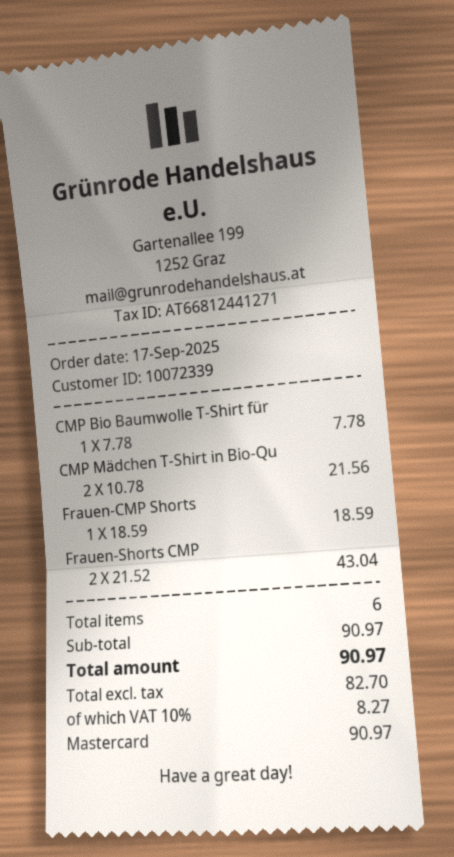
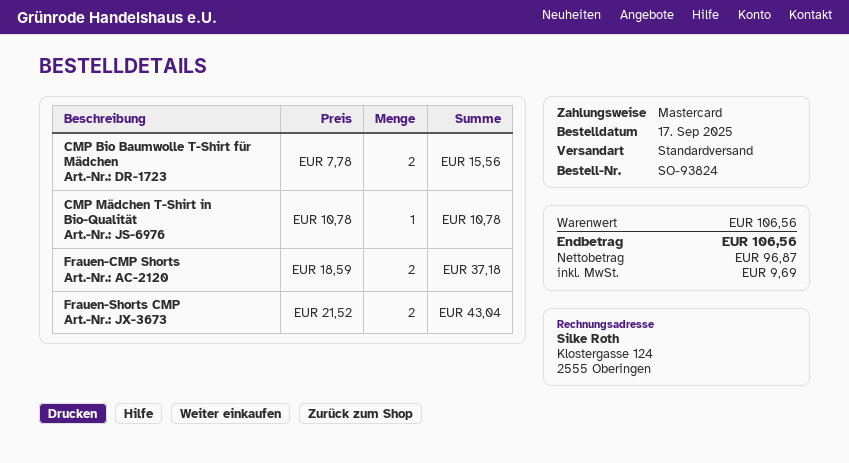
CMP Bio Baumwolle T-Shirt für: 1 x 7.78 = 7.78 -> 2 x 7.78 = 15.56
CMP Mädchen T-Shirt in Bio-Qu: 2 x 10.78 = 21.56 -> 1 x 10.78 = 10.78
Frauen-CMP Shorts: 1 x 18.59 = 18.59 -> 2 x 18.59 = 37.18
subtotal: 90.97 -> 106.56
net: 82.70 -> 96.87
tax: 8.27 -> 9.69
total: 90.97 -> 106.56

